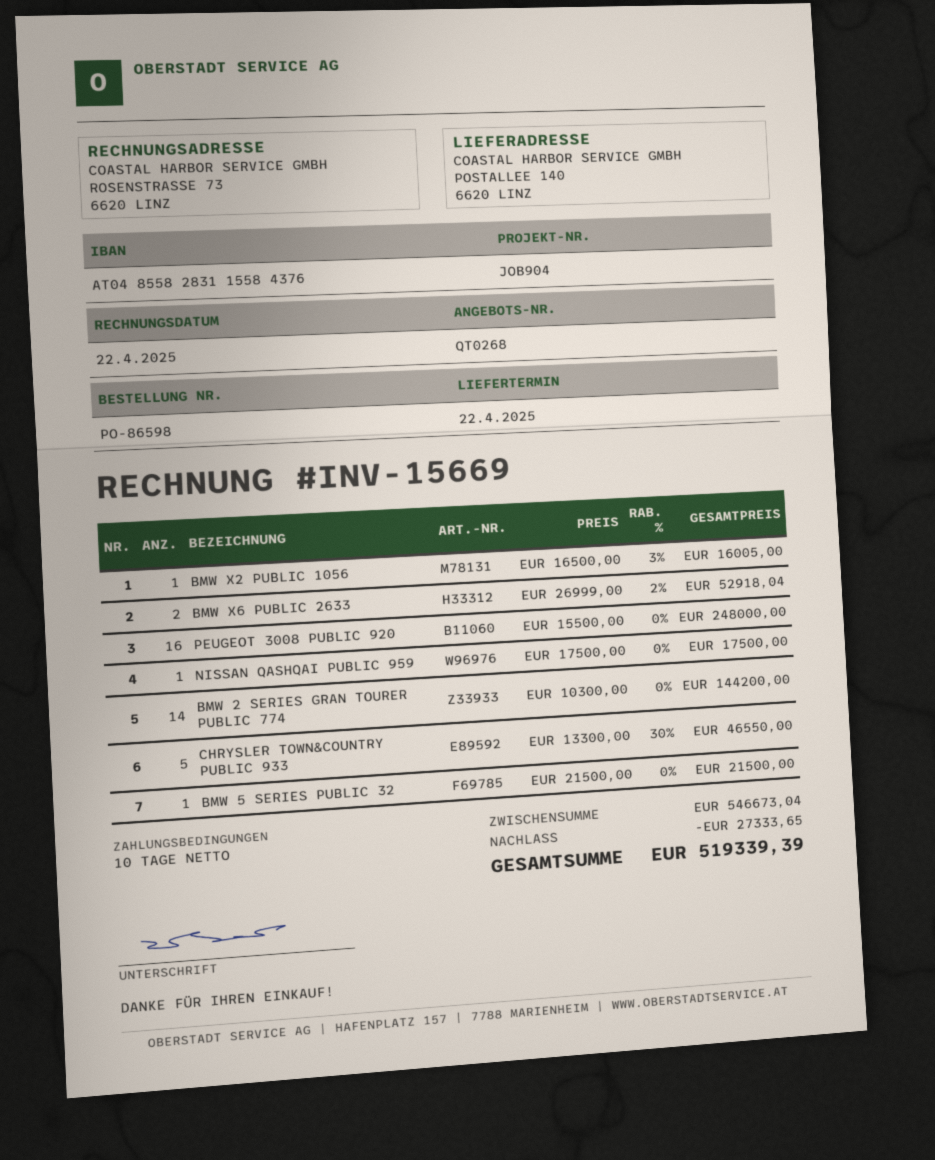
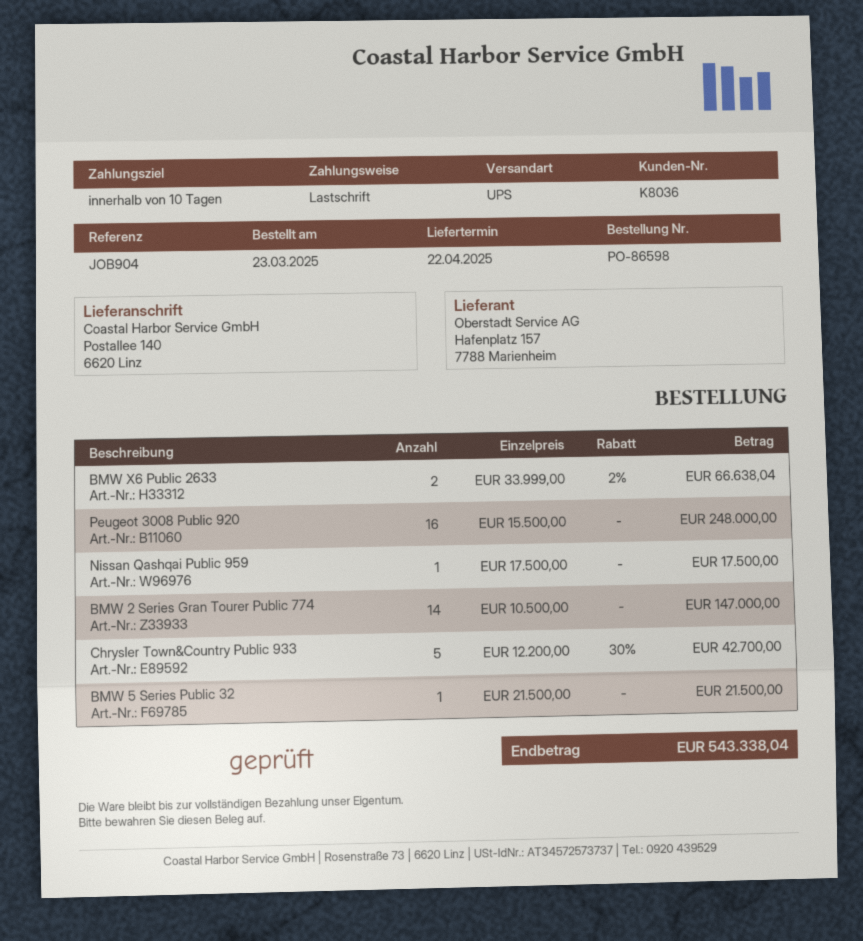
BMW X2 PUBLIC 1056: 1 x 16500.00 - 3% = 16005.00 -> none
BMW X6 PUBLIC 2633: 2 x 26999.00 - 2% = 52918.04 -> 2 x 33999.00 - 2% = 66638.04
BMW 2 SERIES GRAN TOURER PUBLIC 774: 14 x 10300.00 = 144200.00 -> 14 x 10500.00 = 147000.00
CHRYSLER TOWN&COUNTRY PUBLIC 933: 5 x 13300.00 - 30% = 46550.00 -> 5 x 12200.00 - 30% = 42700.00
discount: 27333.65 -> none
total: 519339.39 -> 543338.04

